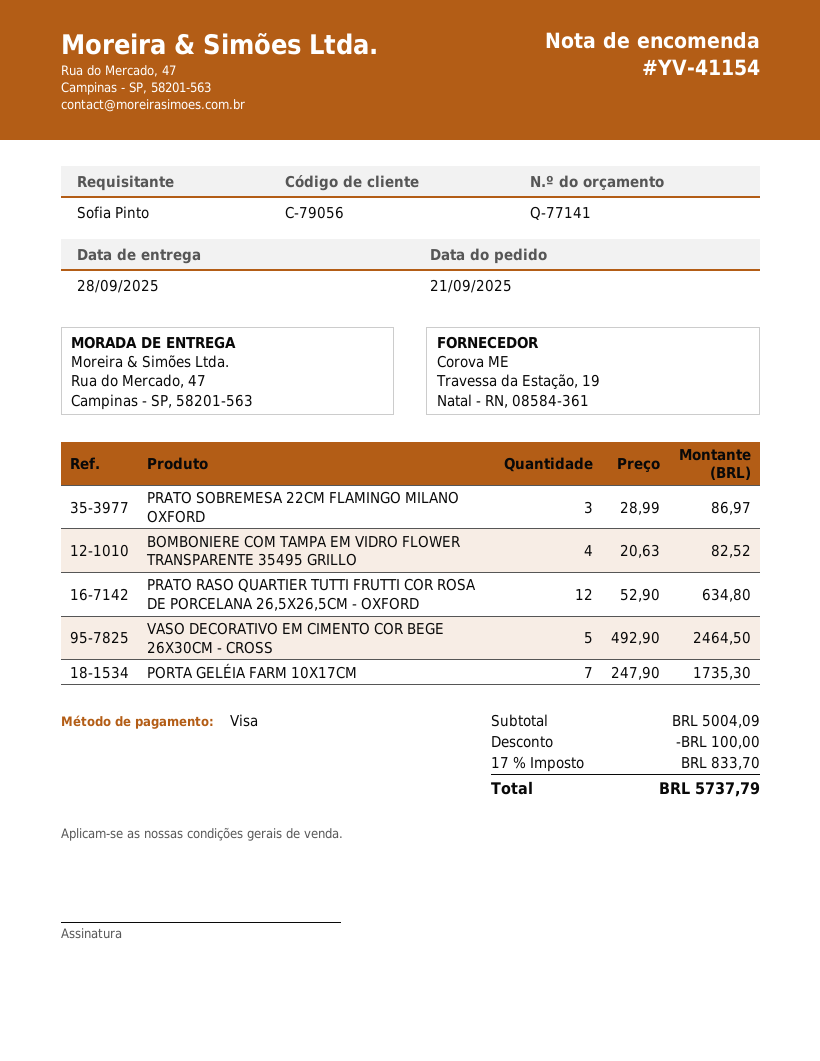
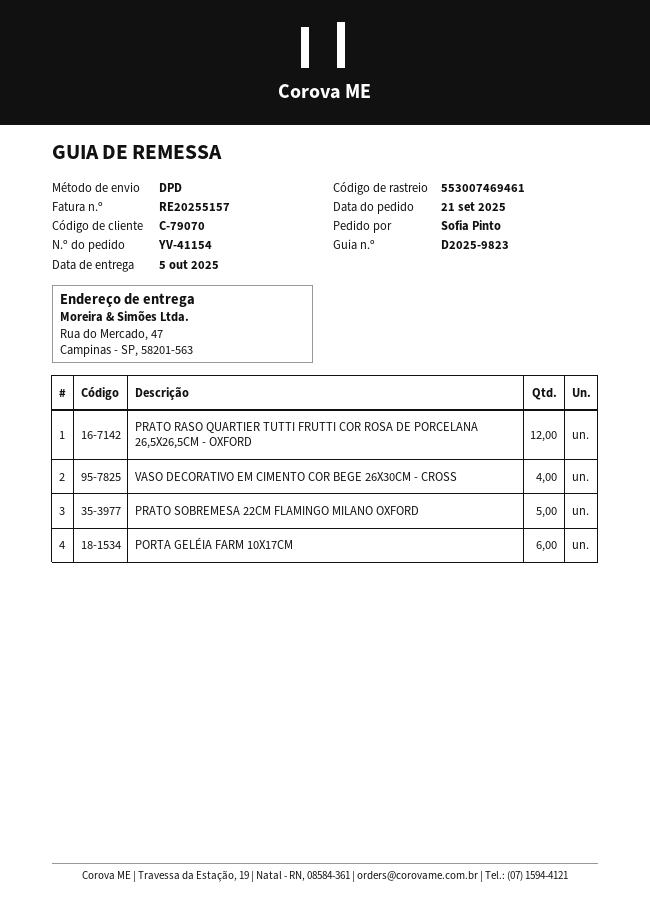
delivery date: 2025-09-28 -> 2025-10-05
customer number: C-79056 -> C-79070
PRATO SOBREMESA 22CM FLAMINGO MILANO OXFORD: 3 -> 5
BOMBONIERE COM TAMPA EM VIDRO FLOWER TRANSPARENTE 35495 GRILLO: 4 -> none
VASO DECORATIVO EM CIMENTO COR BEGE 26X30CM - CROSS: 5 -> 4
PORTA GELÉIA FARM 10X17CM: 7 -> 6

